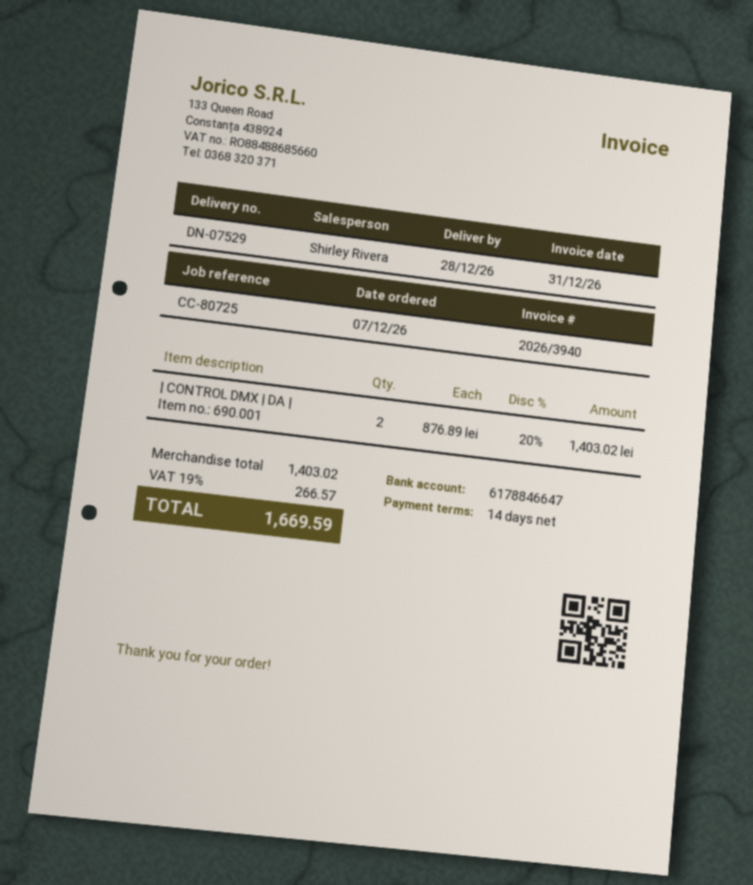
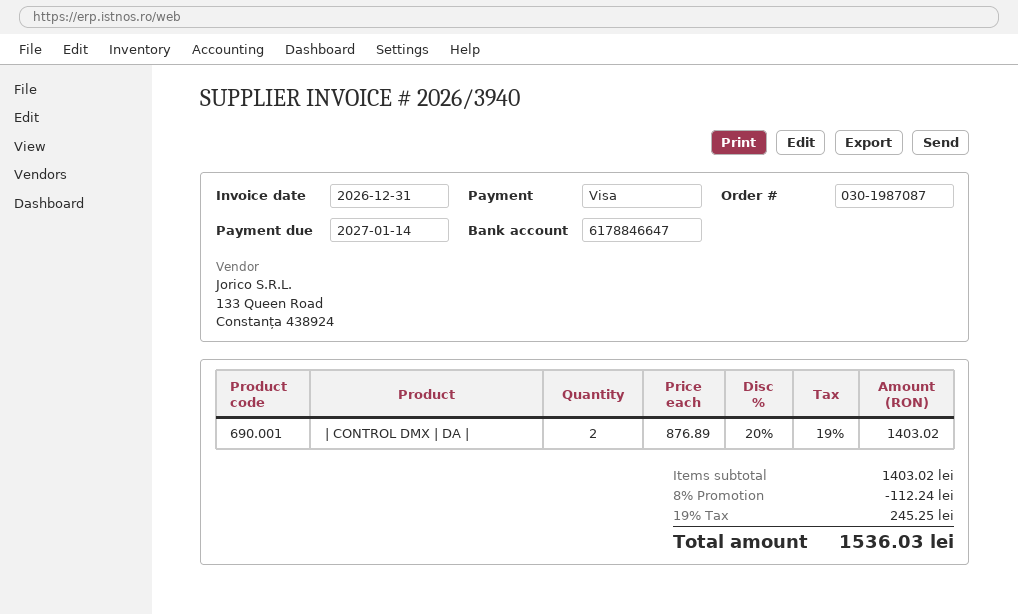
discount: none -> 8% = 112.24
tax: 19% = 266.57 -> 19% = 245.25
total: 1669.59 -> 1536.03

